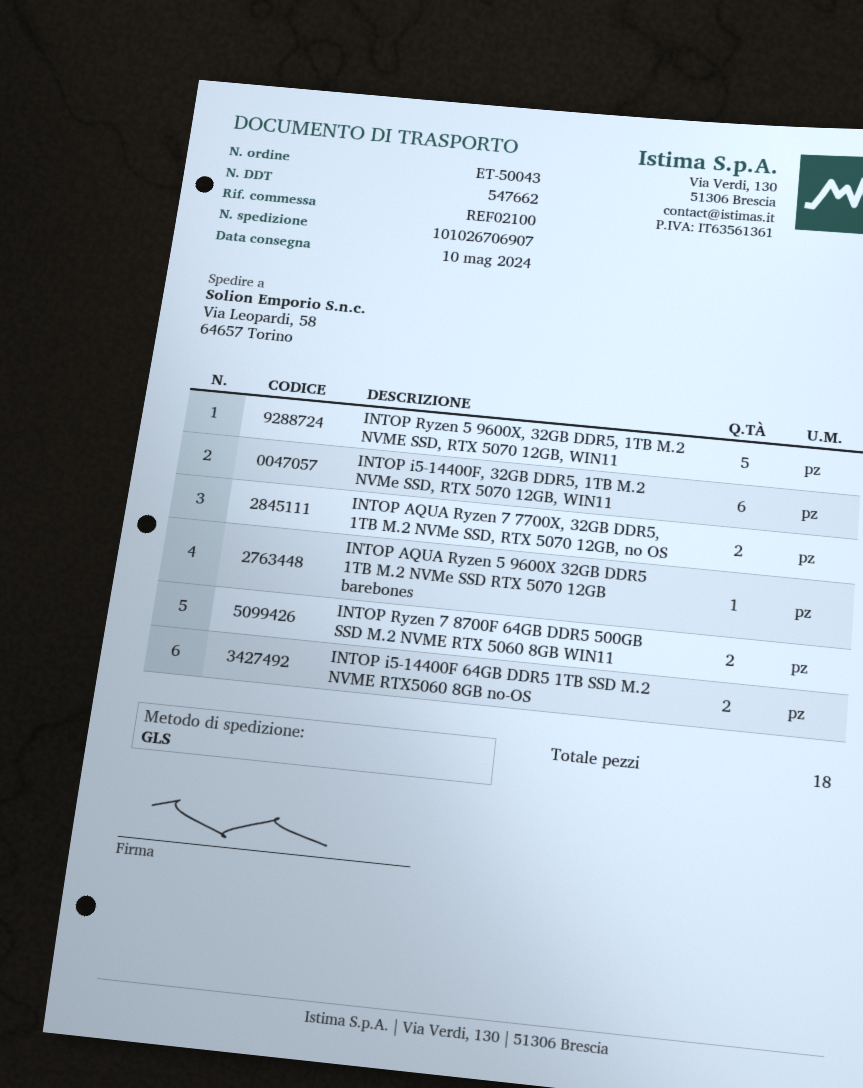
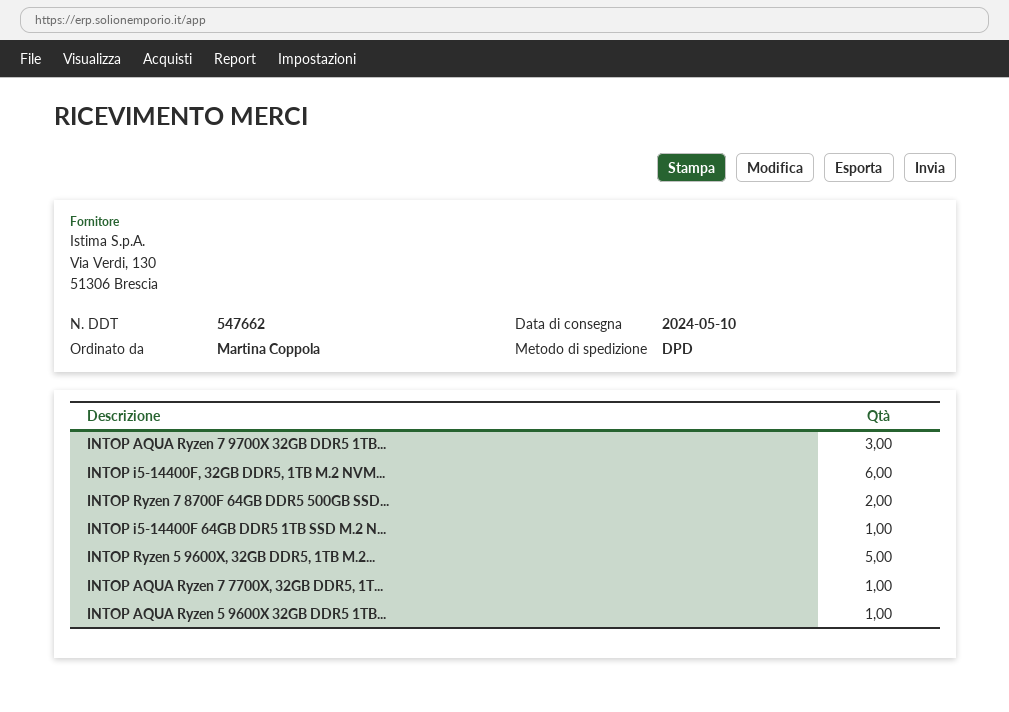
shipping method: GLS -> DPD
INTOP AQUA Ryzen 7 7700X, 32GB DDR5, 1TB M.2 NVMe SSD, RTX 5070 12GB, no OS: 2 -> 1
INTOP i5-14400F 64GB DDR5 1TB SSD M.2 NVME RTX5060 8GB no-OS: 2 -> 1
INTOP AQUA Ryzen 7 9700X 32GB DDR5 1TB...: none -> 3

